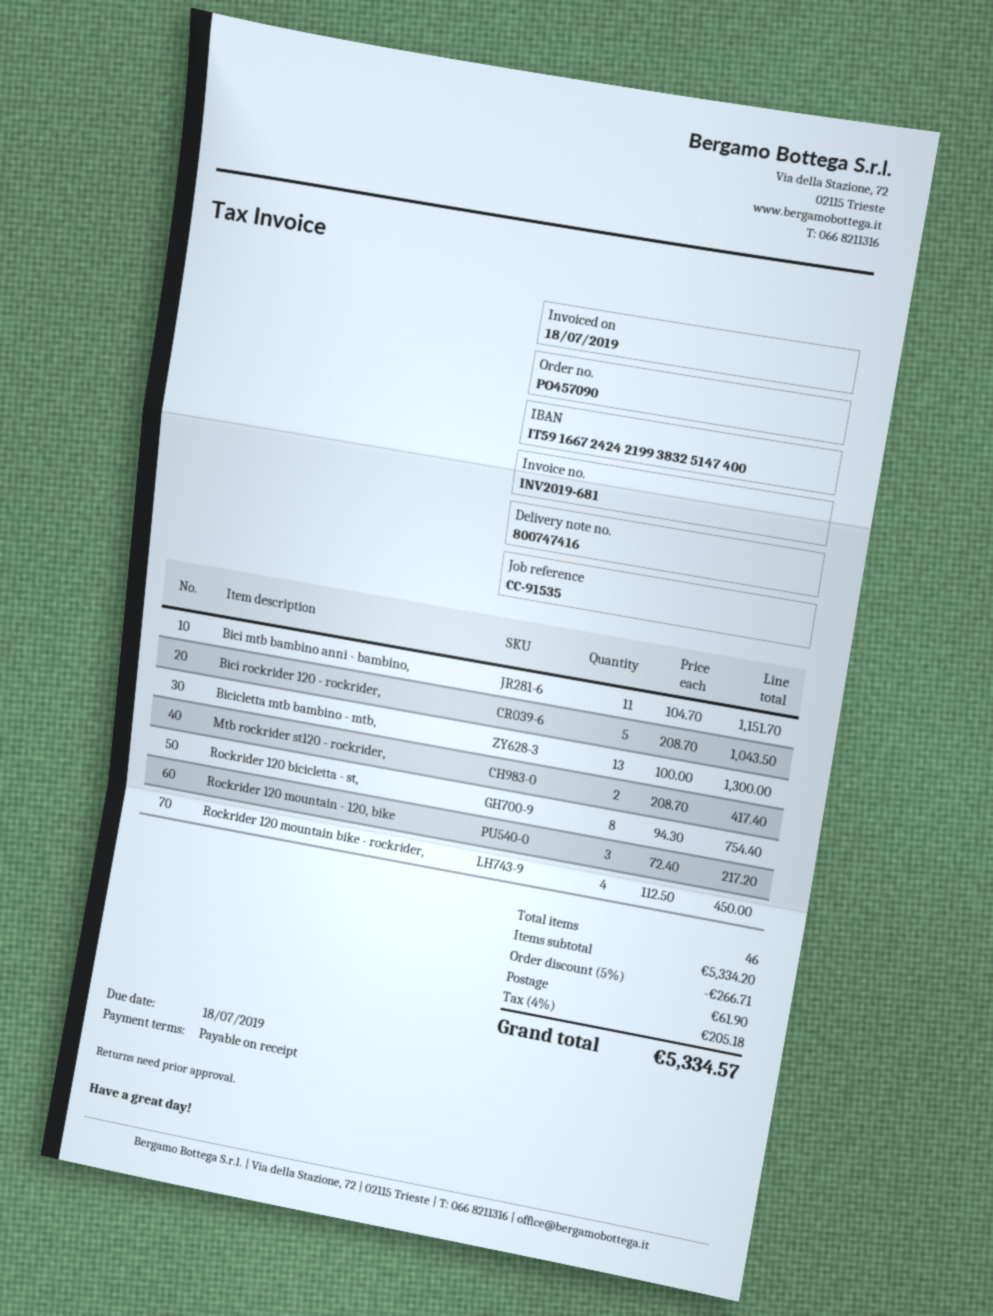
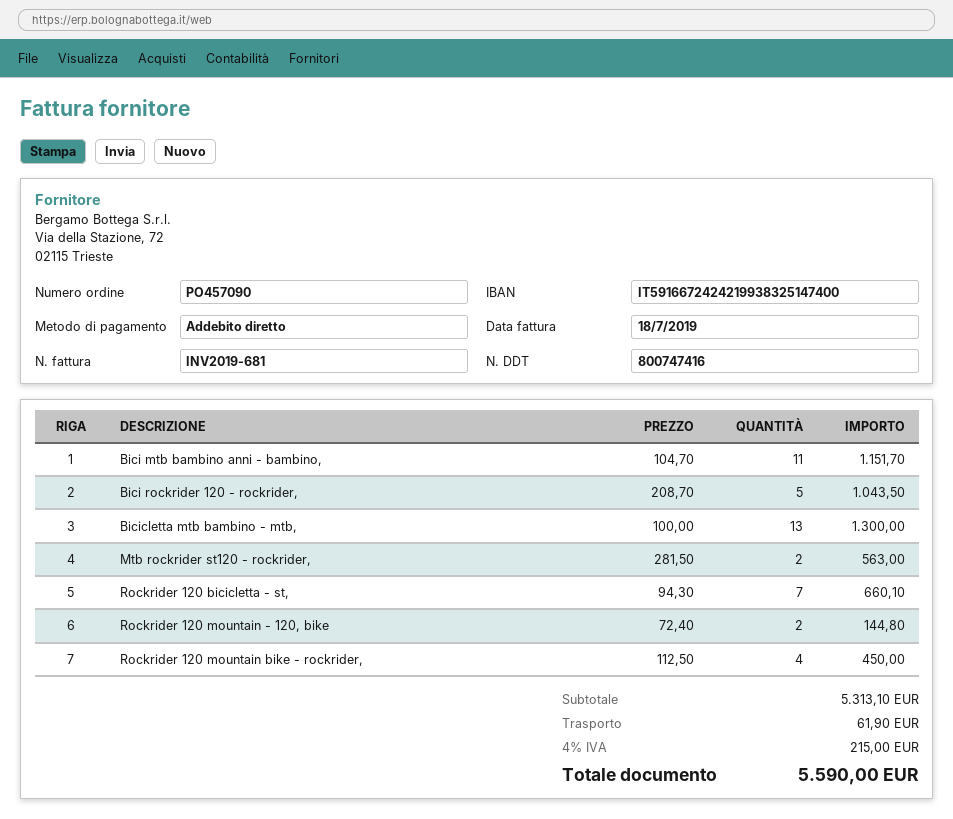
Mtb rockrider st120 - rockrider,: 2 x 208.70 = 417.40 -> 2 x 281.50 = 563.00
Rockrider 120 bicicletta - st,: 8 x 94.30 = 754.40 -> 7 x 94.30 = 660.10
Rockrider 120 mountain - 120, bike: 3 x 72.40 = 217.20 -> 2 x 72.40 = 144.80
subtotal: 5334.20 -> 5313.10
discount: 5% = 266.71 -> none
tax: 4% = 205.18 -> 4% = 215.00
total: 5334.57 -> 5590.00

